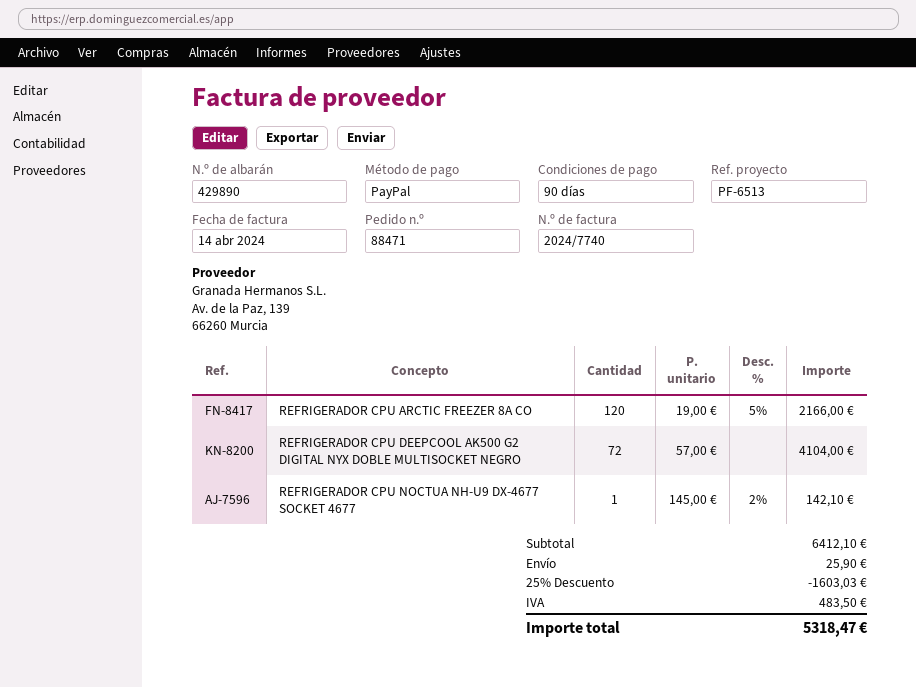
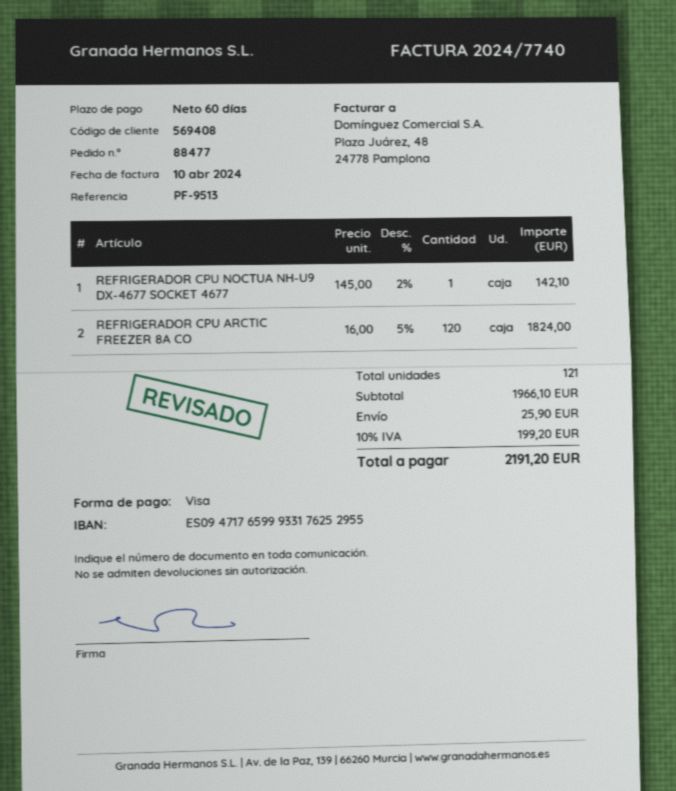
order number: 88471 -> 88477
invoice date: 2024-04-14 -> 2024-04-10
payment terms: 90 days -> 60 days
reference: PF-6513 -> PF-9513
payment method: PayPal -> Visa
REFRIGERADOR CPU ARCTIC FREEZER 8A CO: 120 x 19.00 - 5% = 2166.00 -> 120 x 16.00 - 5% = 1824.00
REFRIGERADOR CPU DEEPCOOL AK500 G2 DIGITAL NYX DOBLE MULTISOCKET NEGRO: 72 x 57.00 = 4104.00 -> none
subtotal: 6412.10 -> 1966.10
discount: 25% = 1603.03 -> none
tax: 483.50 -> 199.20
total: 5318.47 -> 2191.20

